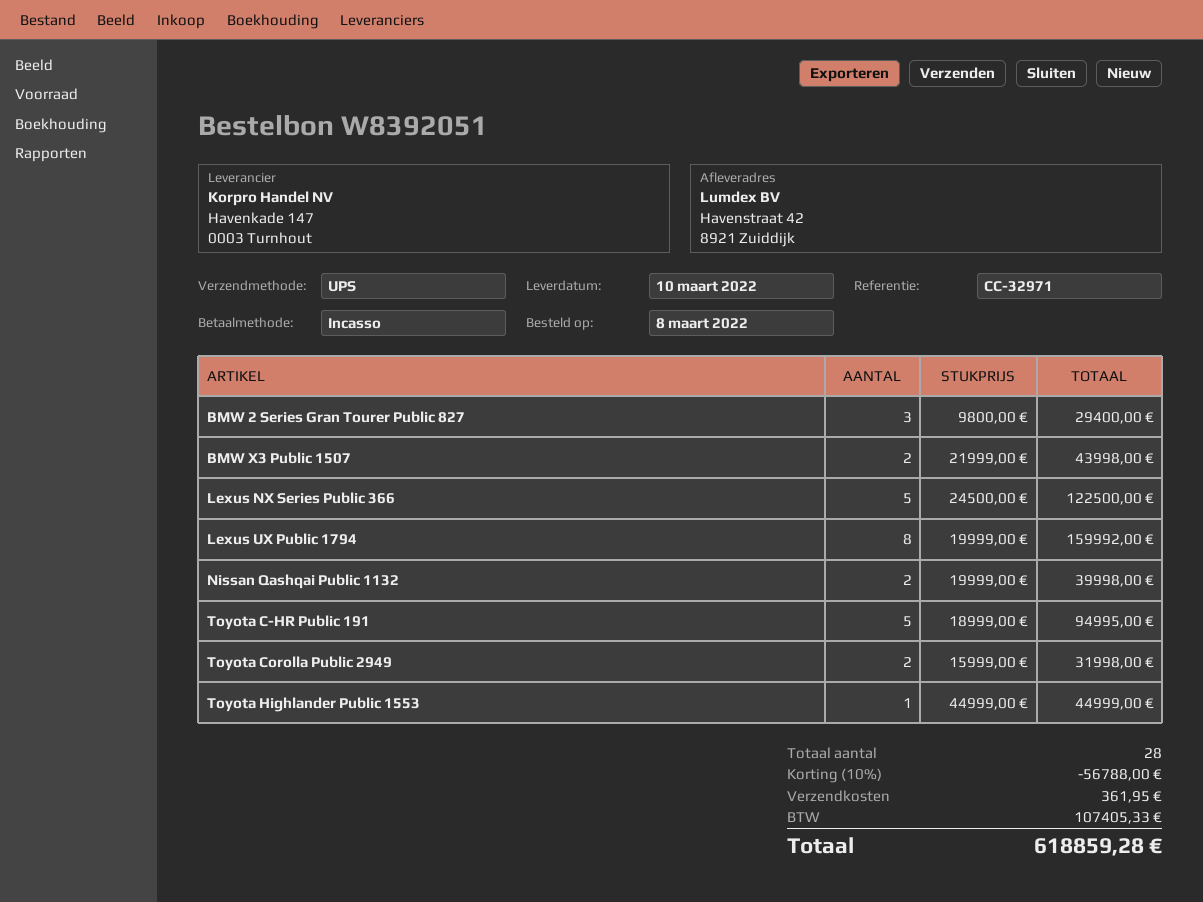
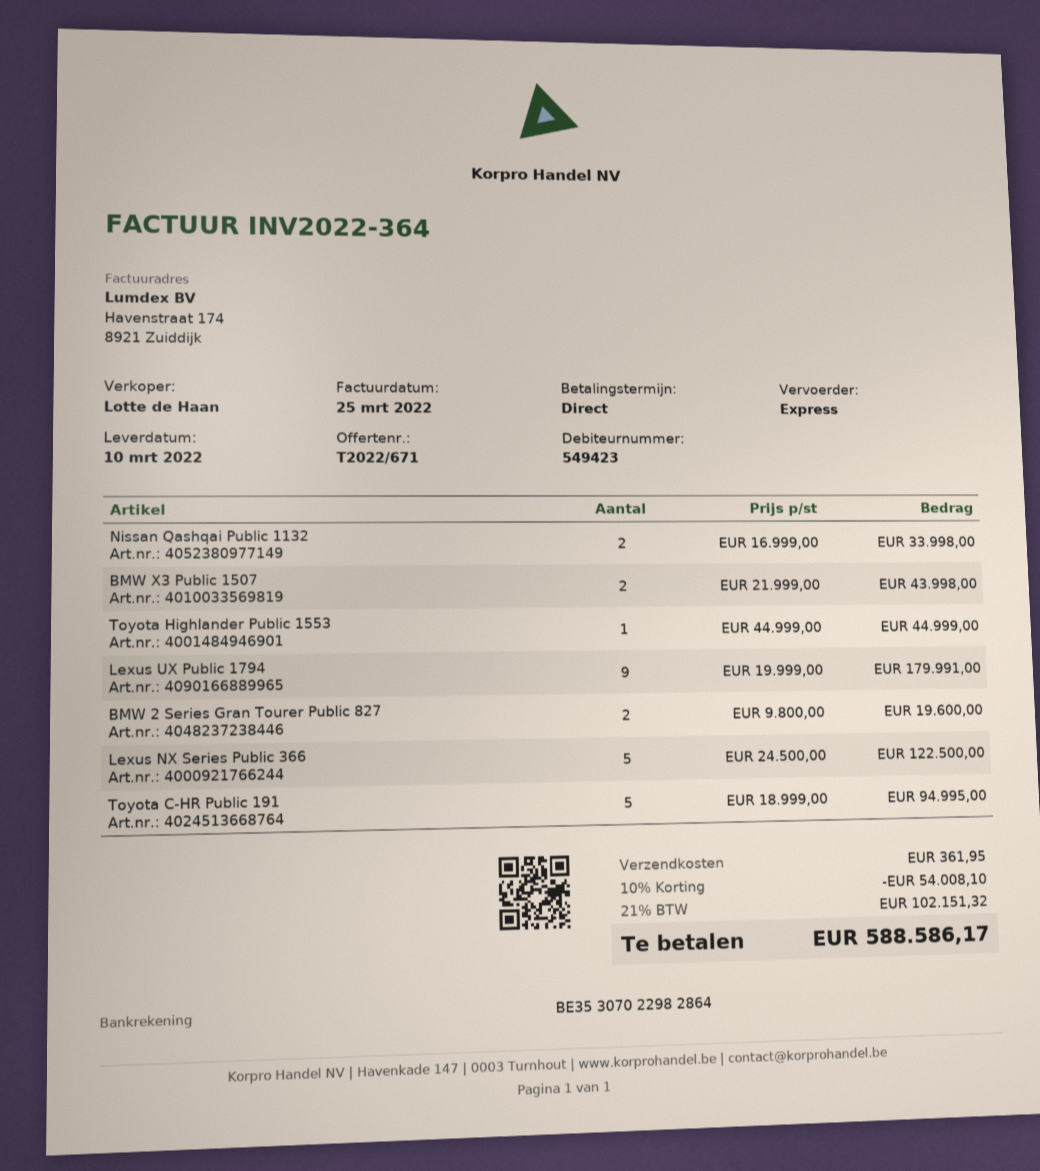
shipping method: UPS -> express
BMW 2 Series Gran Tourer Public 827: 3 x 9800.00 = 29400.00 -> 2 x 9800.00 = 19600.00
Lexus UX Public 1794: 8 x 19999.00 = 159992.00 -> 9 x 19999.00 = 179991.00
Nissan Qashqai Public 1132: 2 x 19999.00 = 39998.00 -> 2 x 16999.00 = 33998.00
Toyota Corolla Public 2949: 2 x 15999.00 = 31998.00 -> none
discount: 10% = 56788.00 -> 10% = 54008.10
tax: 107405.33 -> 102151.32
total: 618859.28 -> 588586.17

